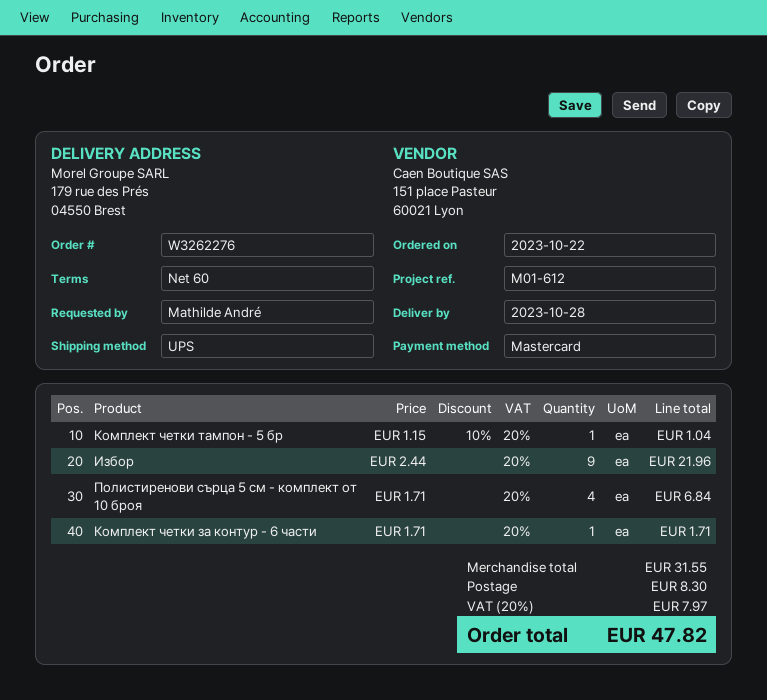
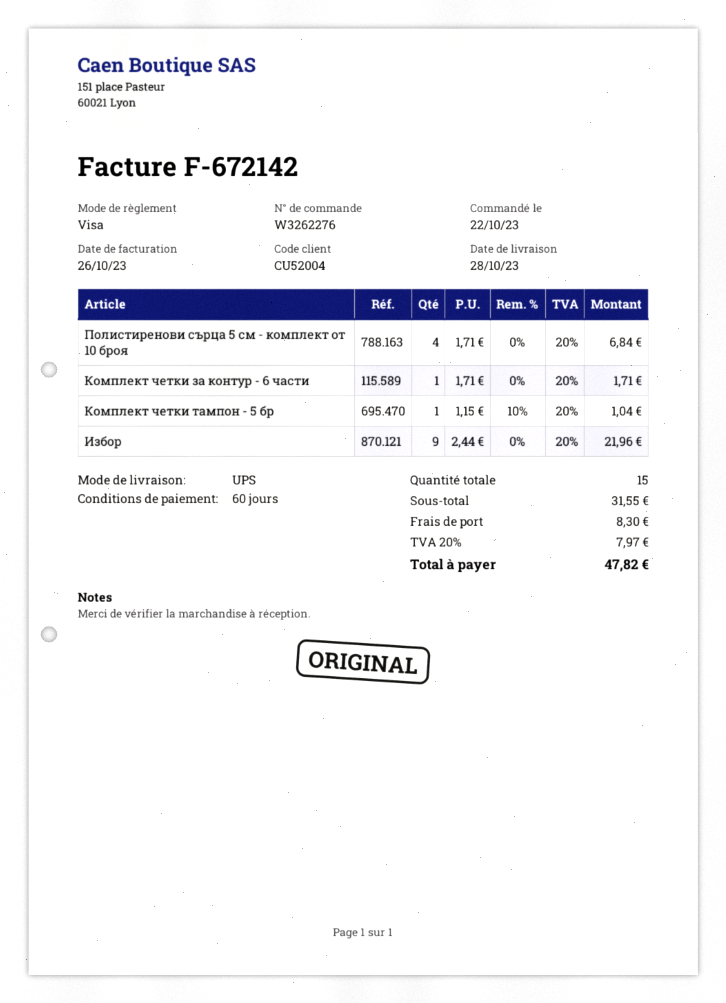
payment method: Mastercard -> Visa

